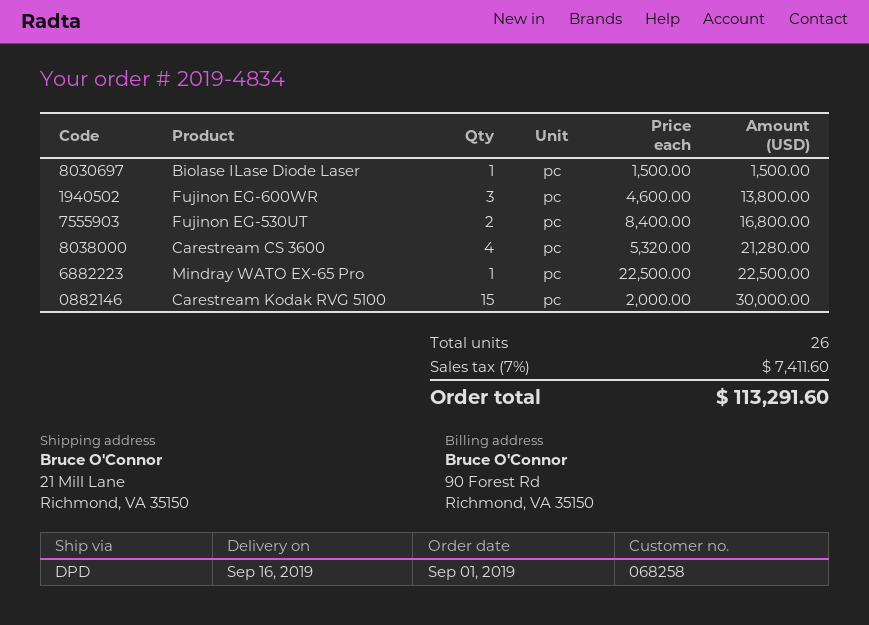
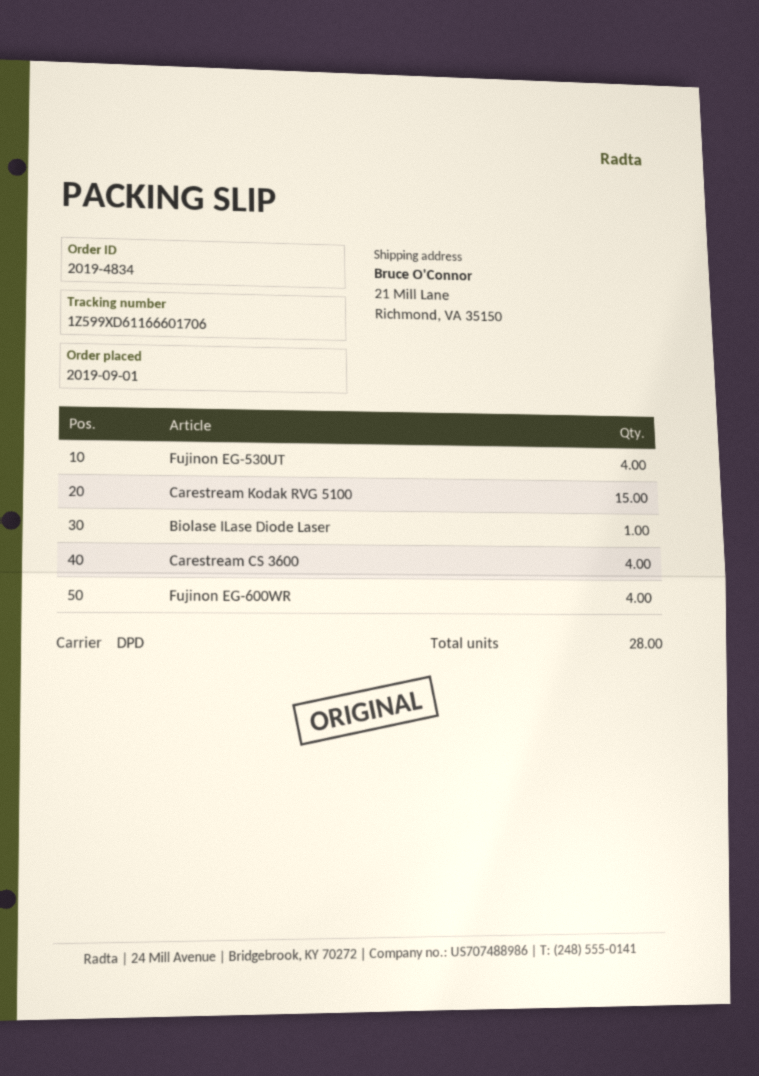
Fujinon EG-600WR: 3 -> 4
Fujinon EG-530UT: 2 -> 4
Mindray WATO EX-65 Pro: 1 -> none
total quantity: 26 -> 28

